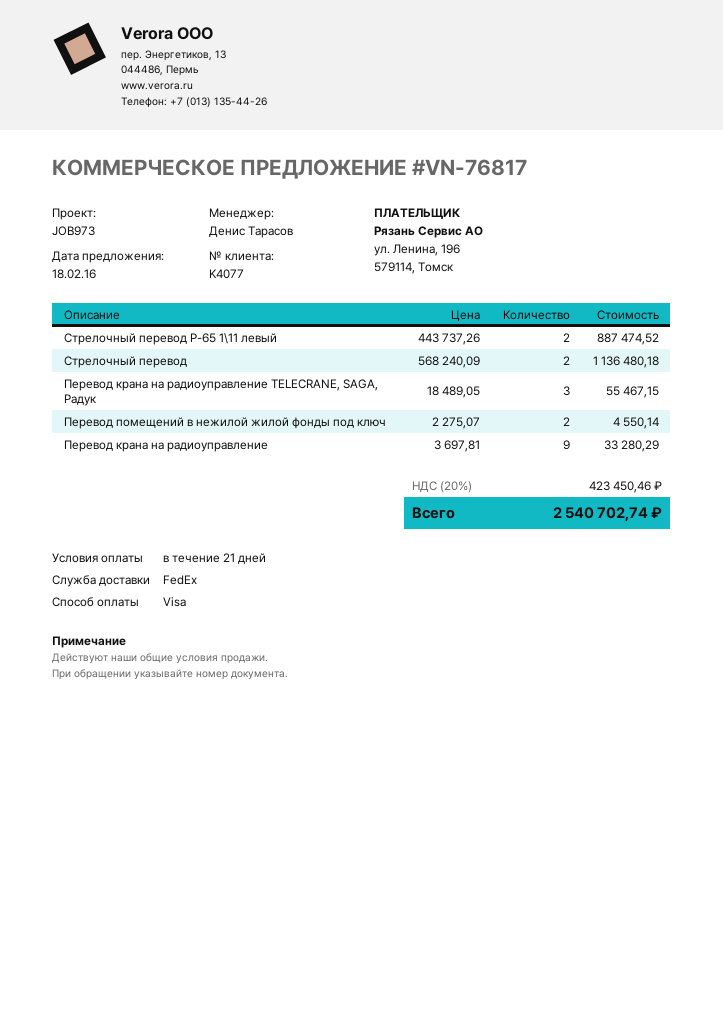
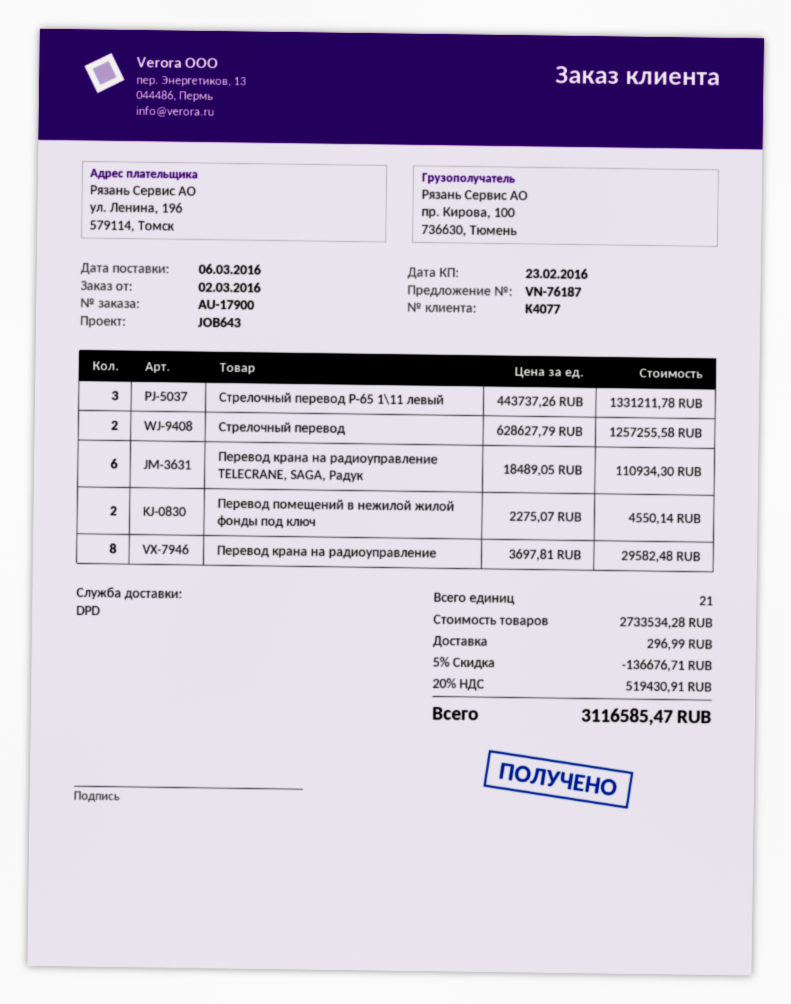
quote number: VN-76817 -> VN-76187
quote date: 2016-02-18 -> 2016-02-23
reference: JOB973 -> JOB643
shipping method: FedEx -> DPD
Стрелочный перевод Р-65 1\11 левый: 2 x 443737.26 = 887474.52 -> 3 x 443737.26 = 1331211.78
Стрелочный перевод: 2 x 568240.09 = 1136480.18 -> 2 x 628627.79 = 1257255.58
Перевод крана на радиоуправление TELECRANE, SAGA, Радук: 3 x 18489.05 = 55467.15 -> 6 x 18489.05 = 110934.30
Перевод крана на радиоуправление: 9 x 3697.81 = 33280.29 -> 8 x 3697.81 = 29582.48
discount: none -> 5% = 136676.71
shipping: none -> 296.99
tax: 20% = 423450.46 -> 20% = 519430.91
total: 2540702.74 -> 3116585.47

